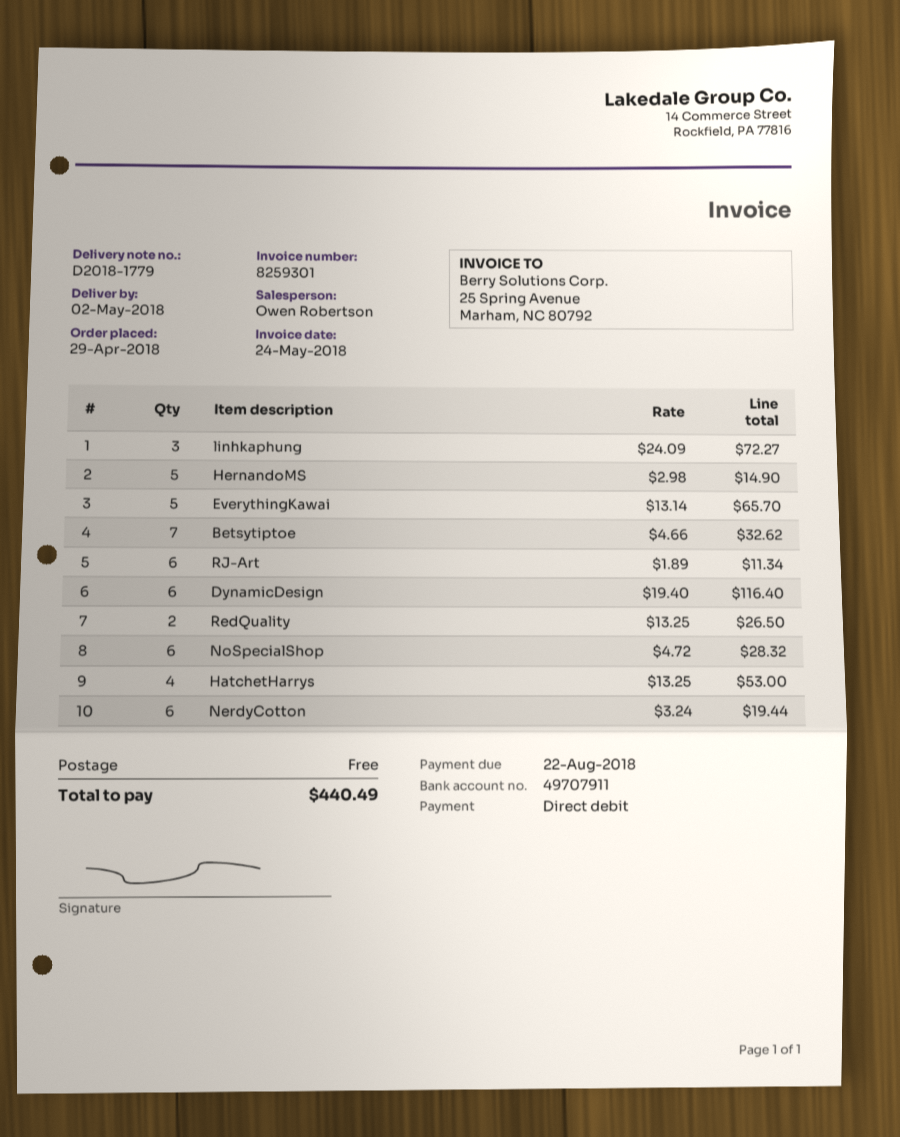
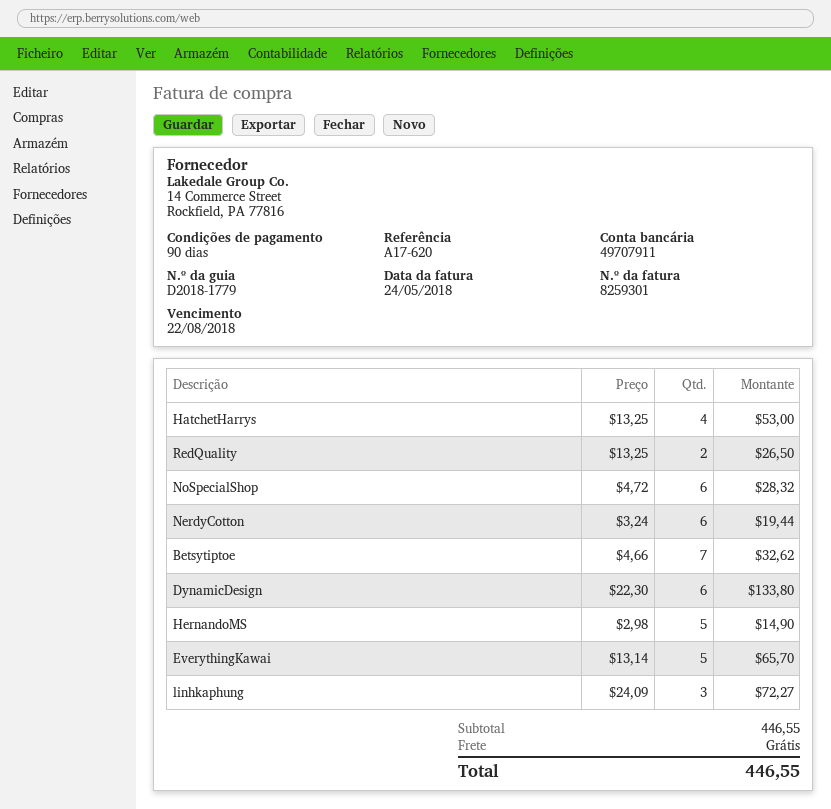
RJ-Art: 6 x 1.89 = 11.34 -> none
DynamicDesign: 6 x 19.40 = 116.40 -> 6 x 22.30 = 133.80
total: 440.49 -> 446.55

